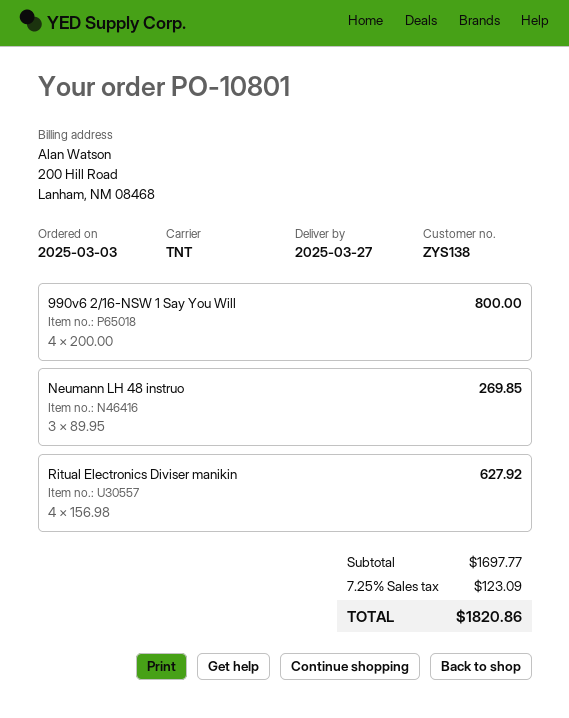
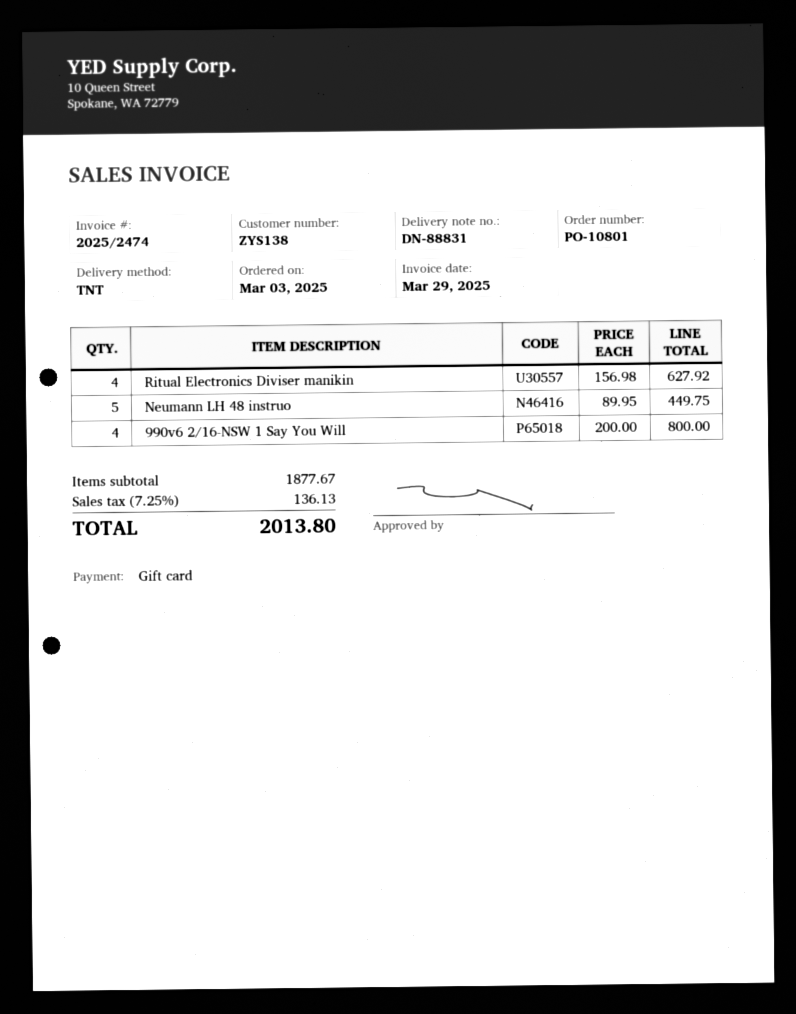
Neumann LH 48 instruo: 3 x 89.95 = 269.85 -> 5 x 89.95 = 449.75
subtotal: 1697.77 -> 1877.67
tax: 7.25% = 123.09 -> 7.25% = 136.13
total: 1820.86 -> 2013.80

